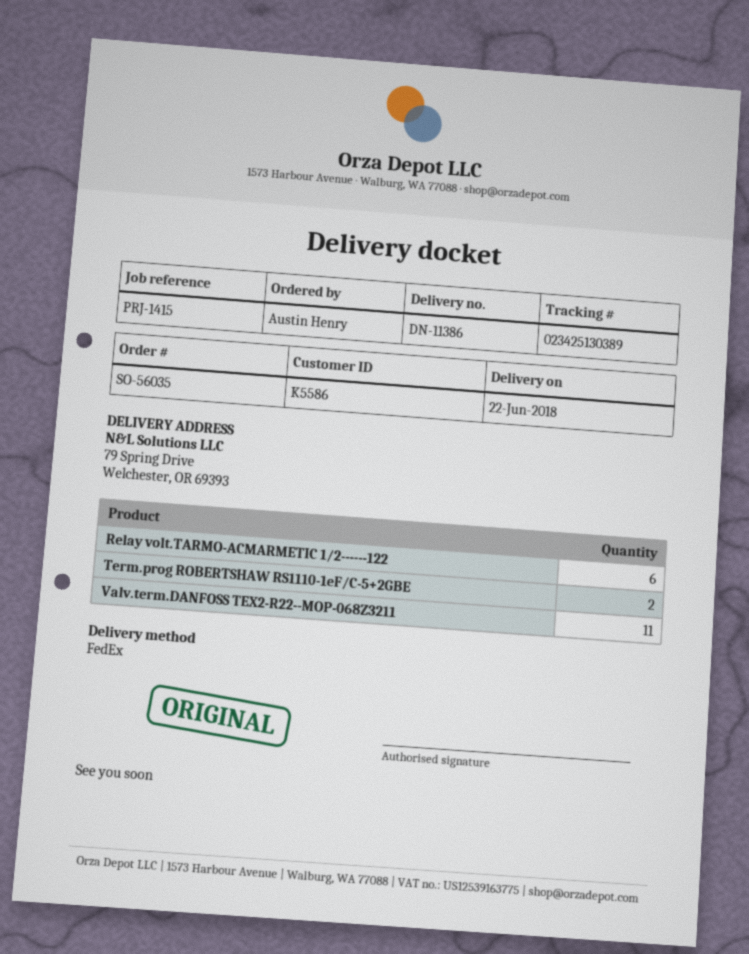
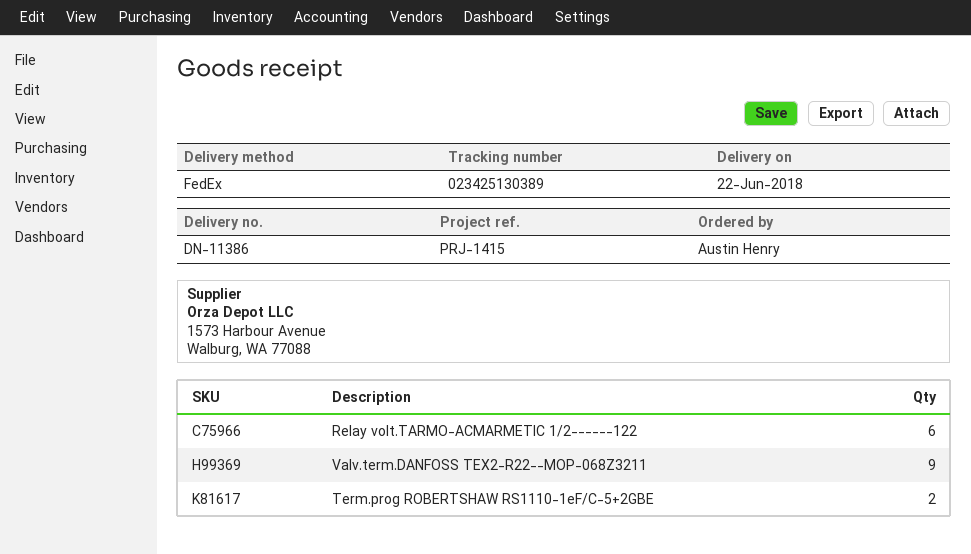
Valv.term.DANFOSS TEX2-R22--MOP-068Z3211: 11 -> 9

